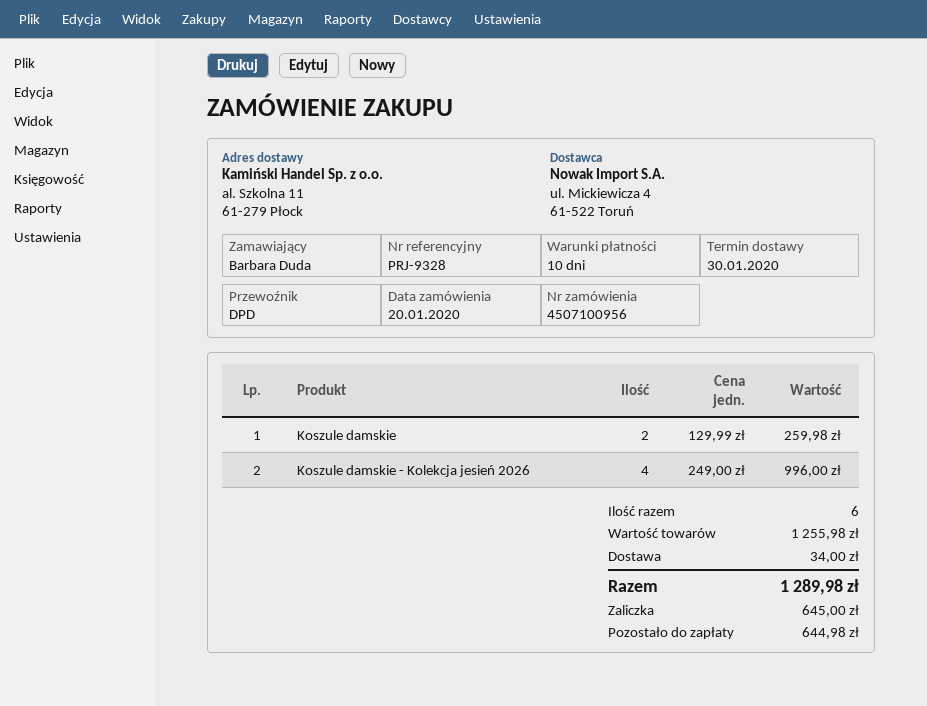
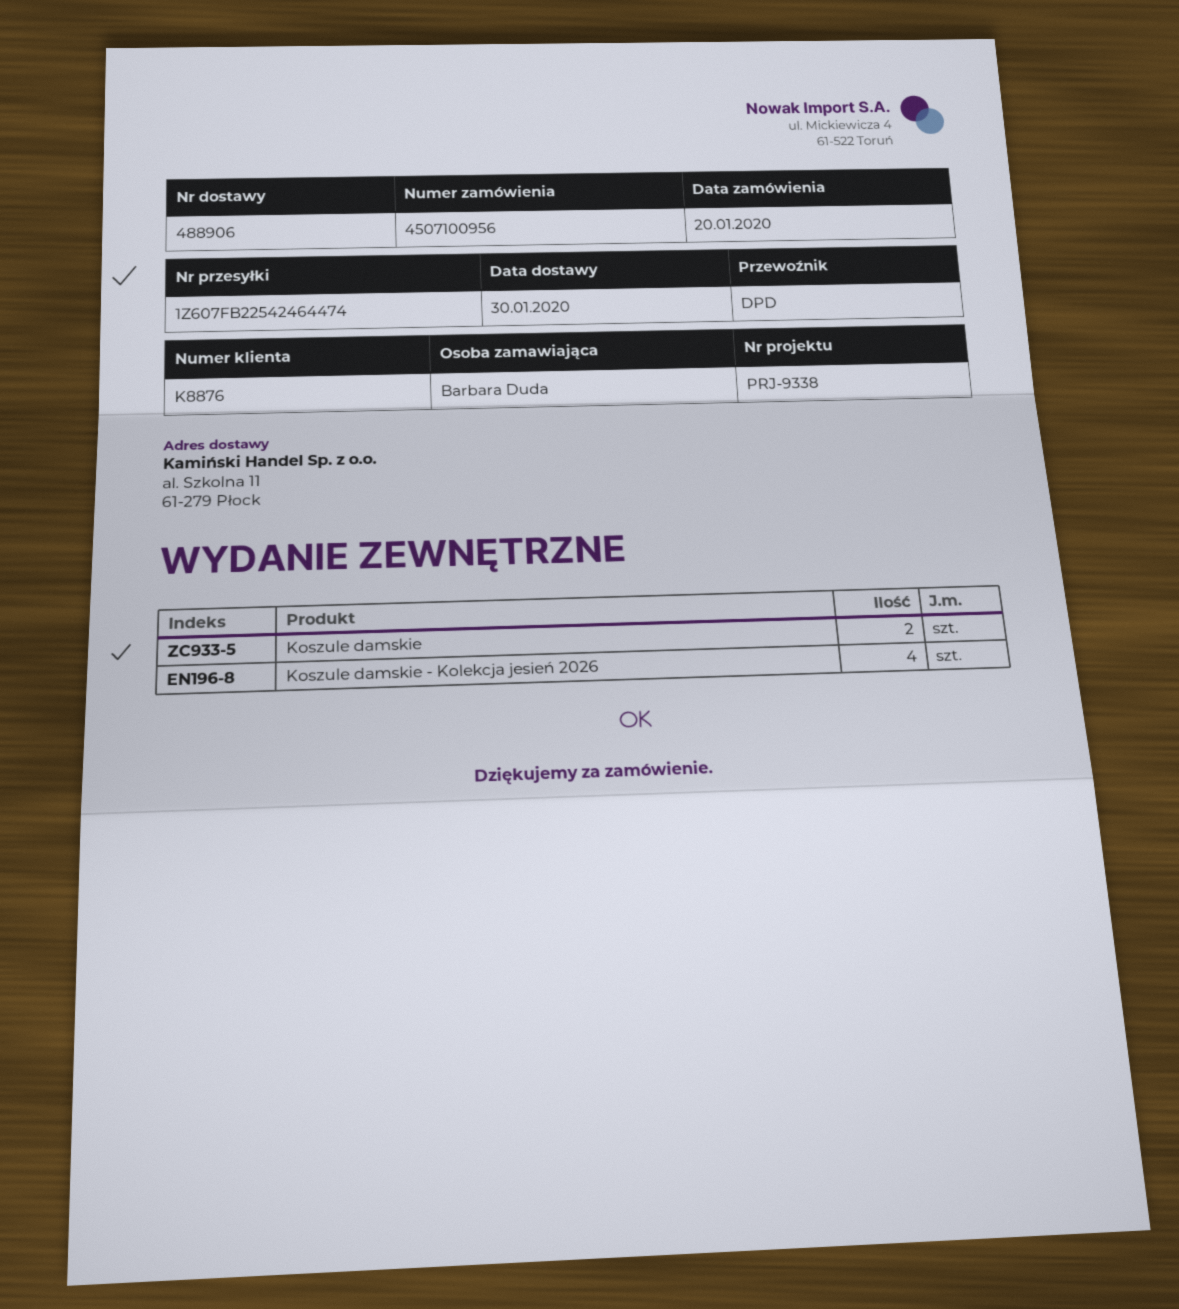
reference: PRJ-9328 -> PRJ-9338

